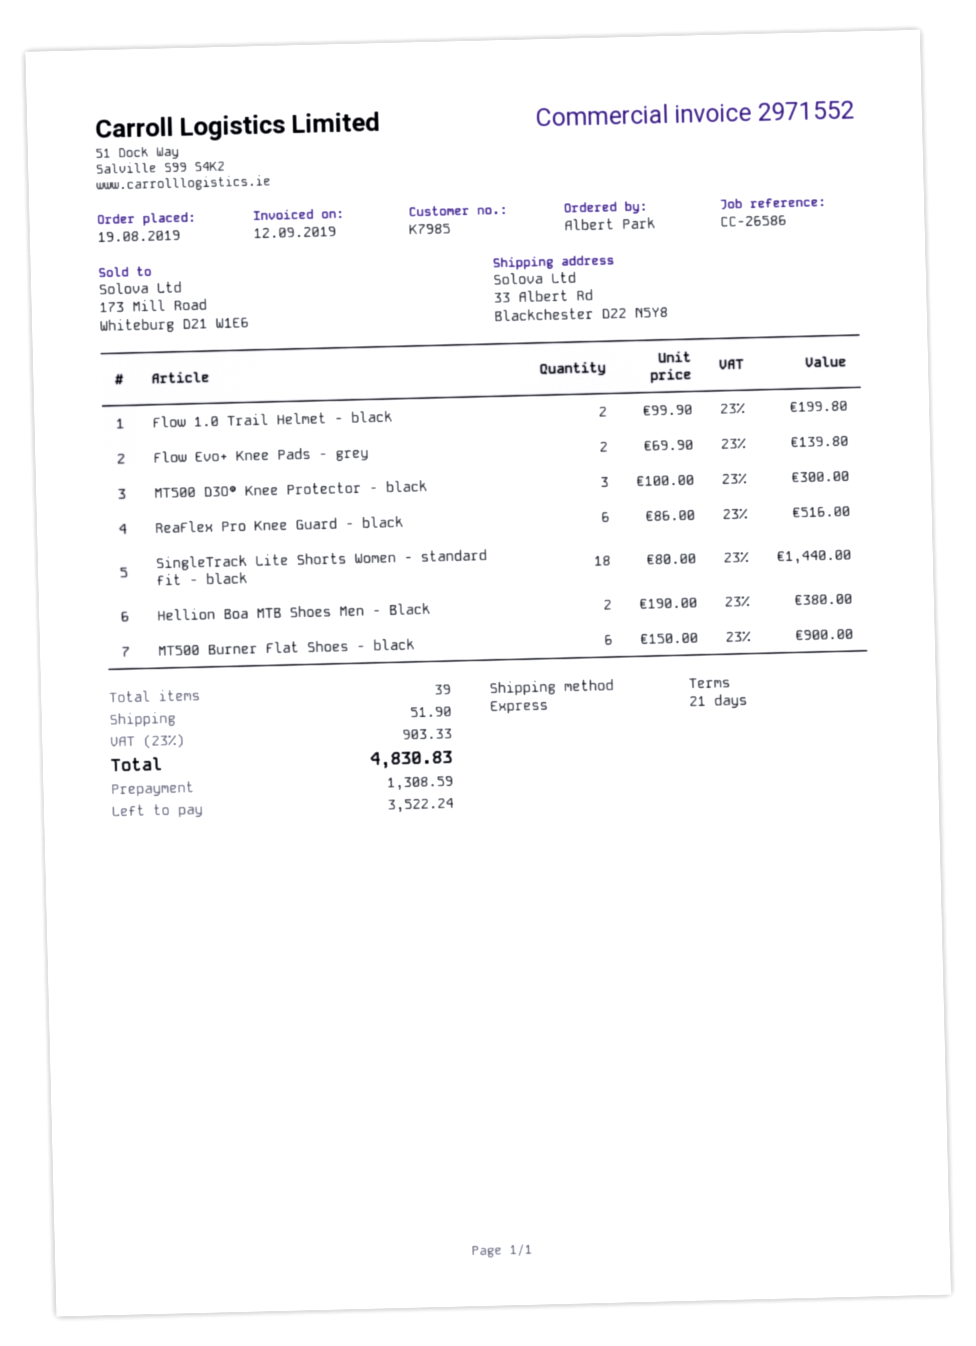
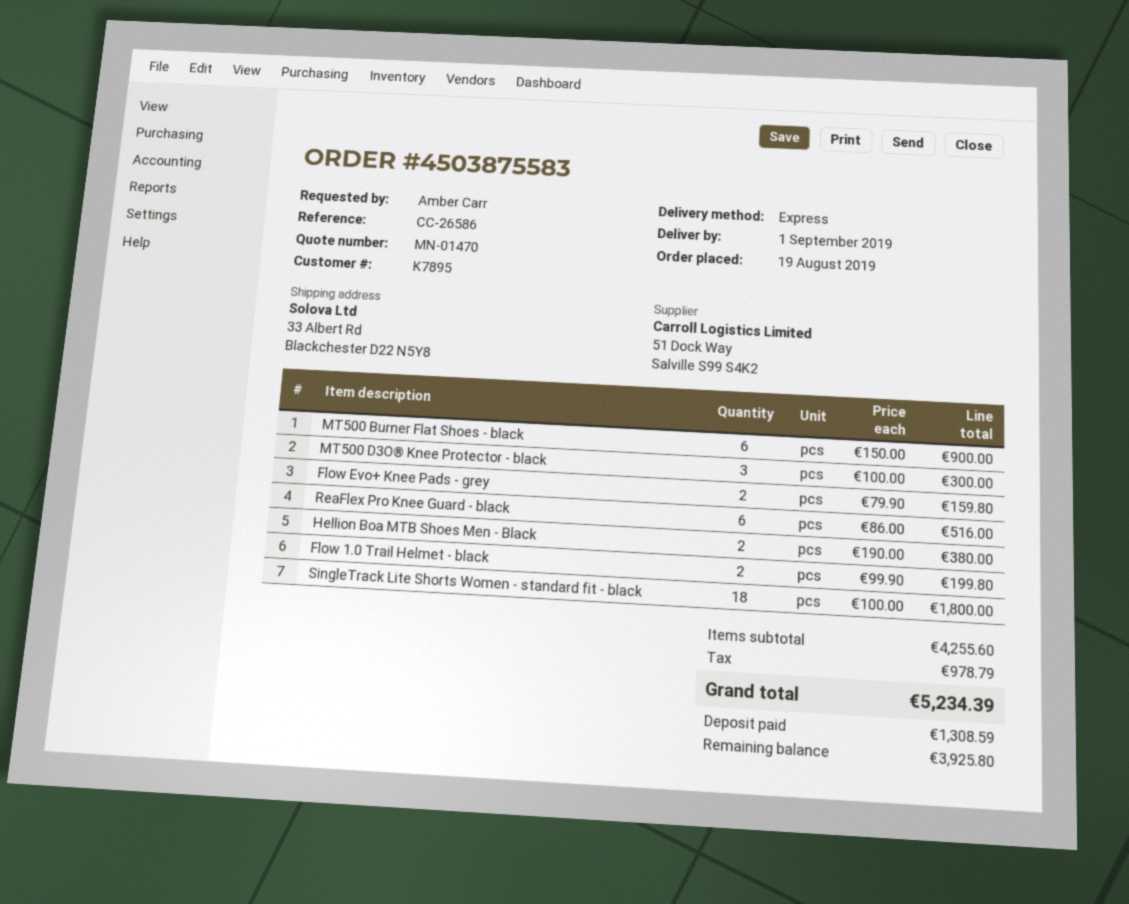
customer number: K7985 -> K7895
ordered by: Albert Park -> Amber Carr
Flow Evo+ Knee Pads - grey: 2 x 69.90 = 139.80 -> 2 x 79.90 = 159.80
SingleTrack Lite Shorts Women - standard fit - black: 18 x 80.00 = 1440.00 -> 18 x 100.00 = 1800.00
shipping: 51.90 -> none
tax: 903.33 -> 978.79
total: 4830.83 -> 5234.39
balance: 3522.24 -> 3925.80

